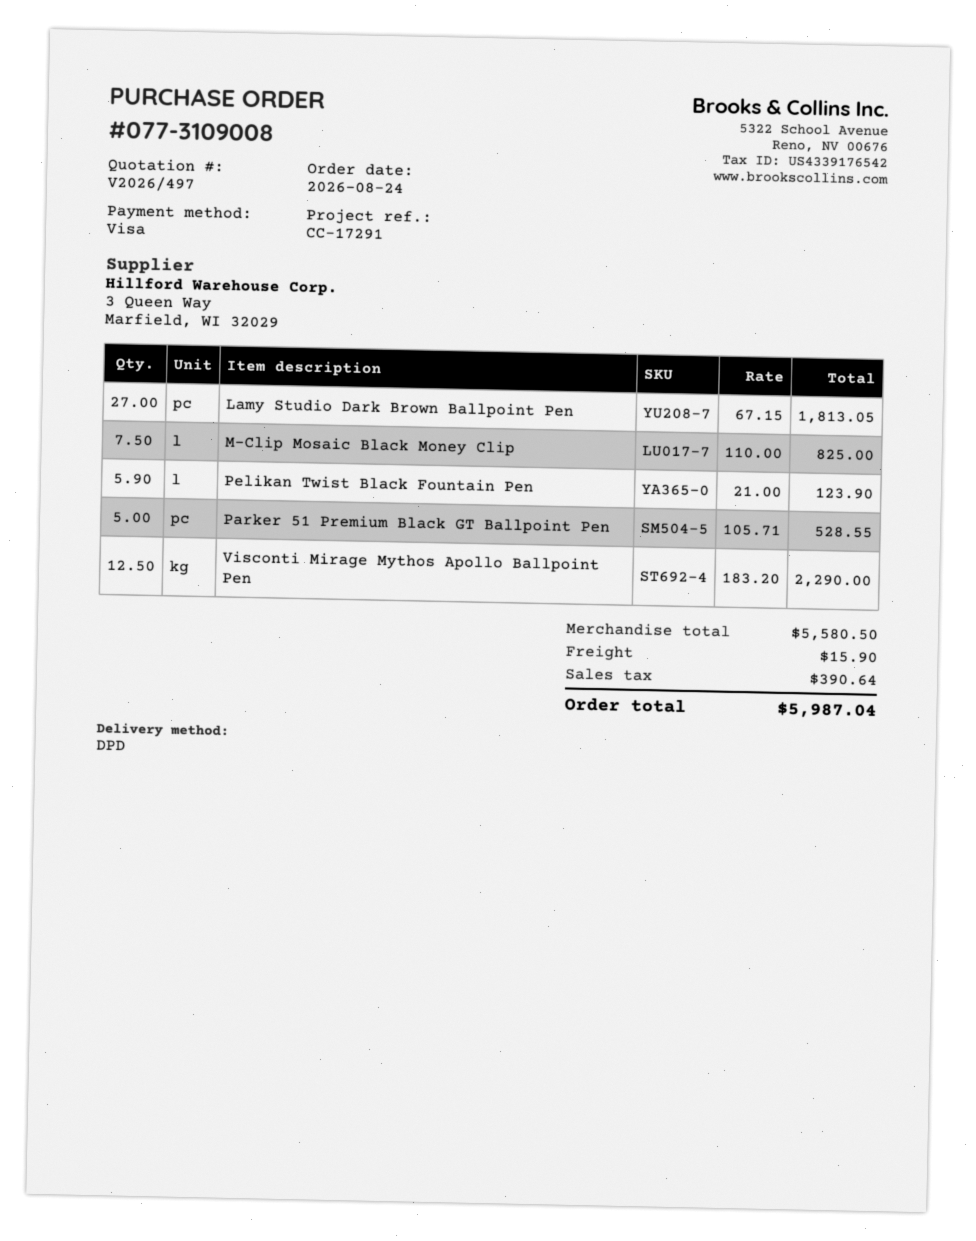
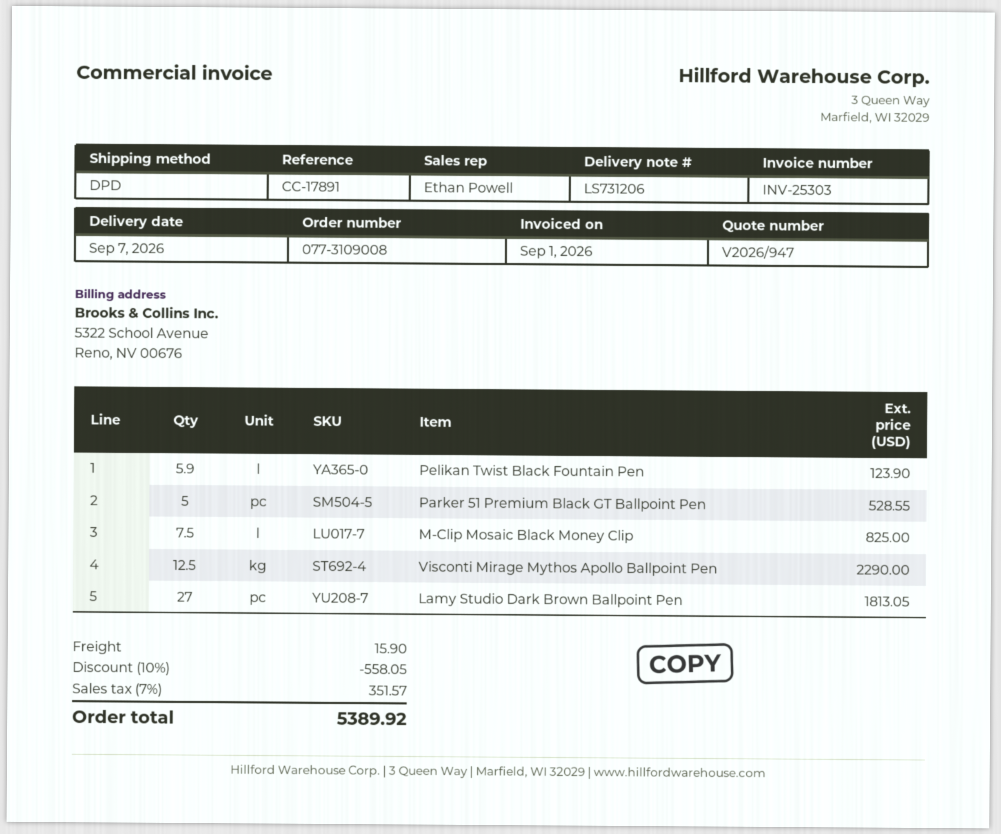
quote number: V2026/497 -> V2026/947
reference: CC-17291 -> CC-17891
discount: none -> 10% = 558.05
tax: 390.64 -> 351.57
total: 5987.04 -> 5389.92

